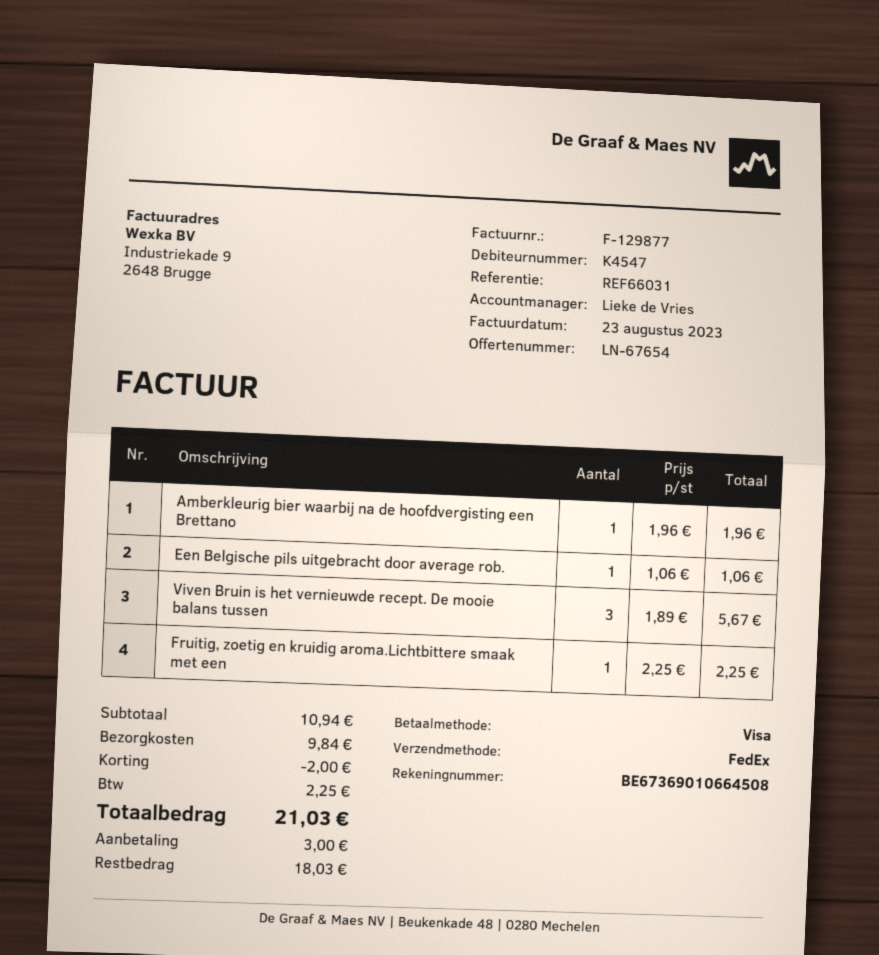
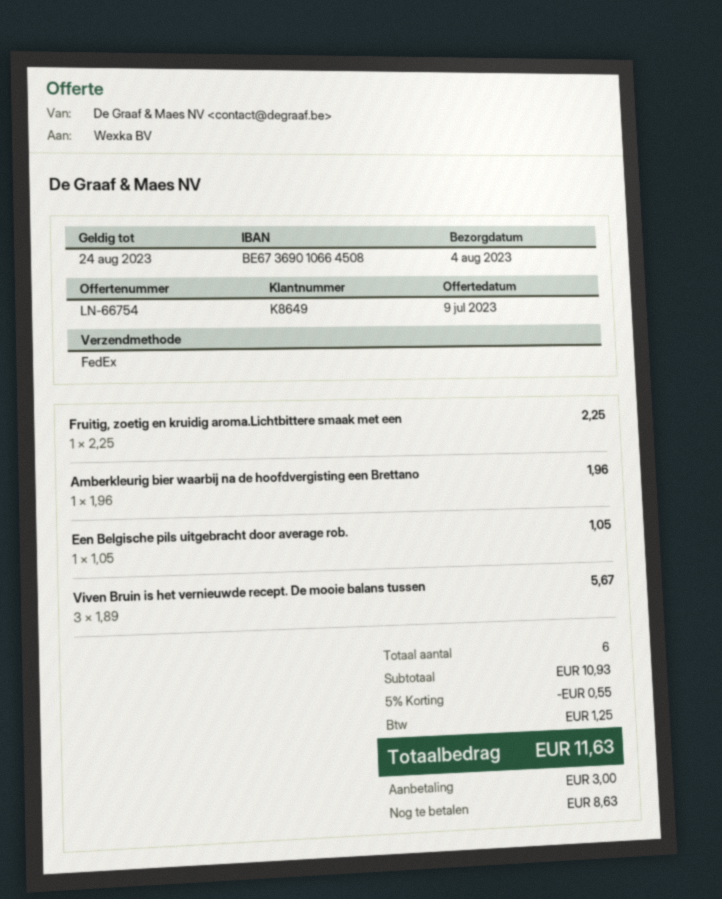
quote number: LN-67654 -> LN-66754
customer number: K4547 -> K8649
Een Belgische pils uitgebracht door average rob.: 1 x 1.06 = 1.06 -> 1 x 1.05 = 1.05
subtotal: 10.94 -> 10.93
discount: 2.00 -> 0.55
shipping: 9.84 -> none
tax: 2.25 -> 1.25
total: 21.03 -> 11.63
balance: 18.03 -> 8.63

